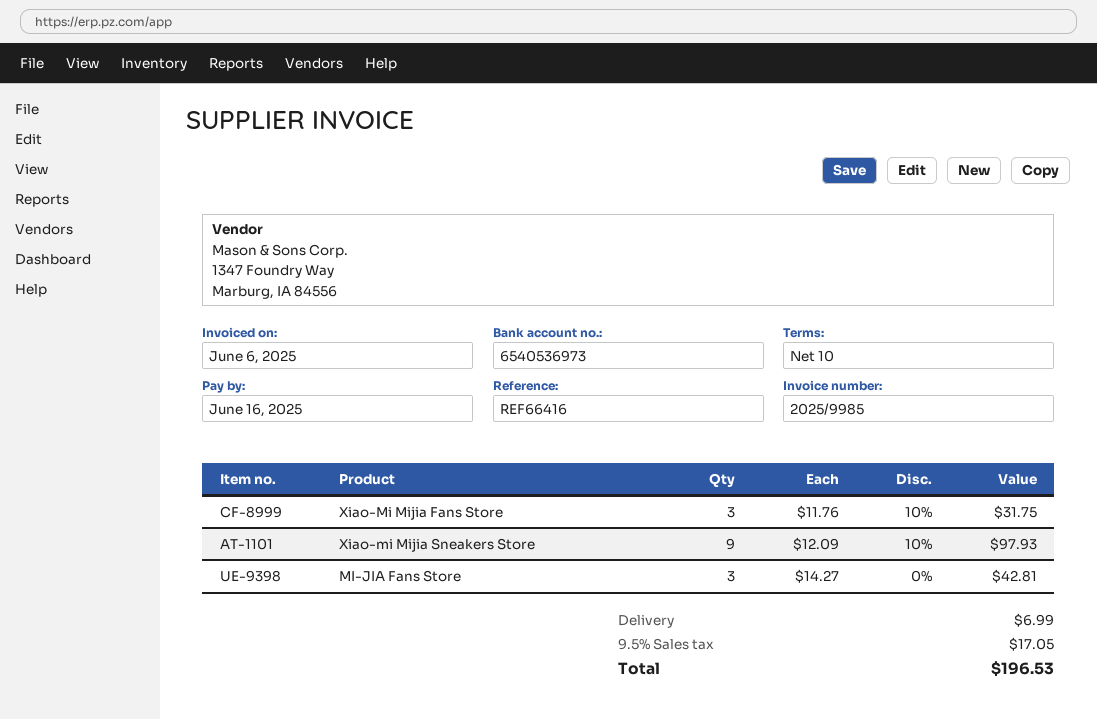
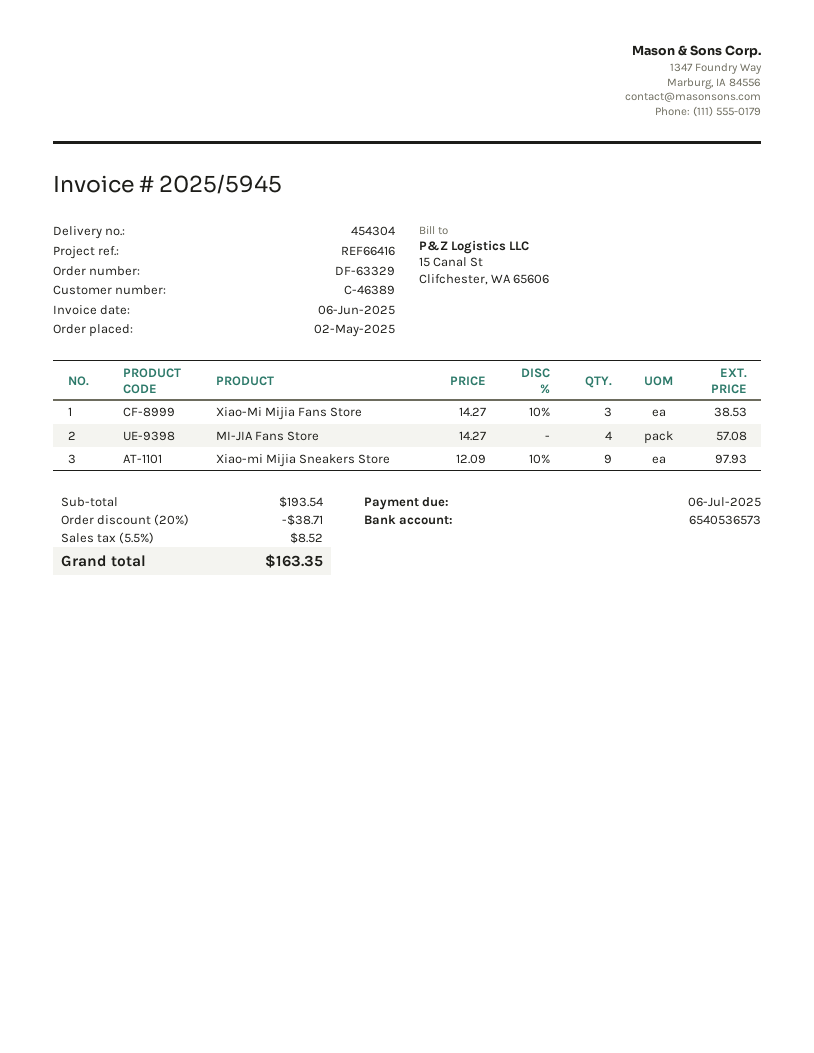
invoice number: 2025/9985 -> 2025/5945
due date: 2025-06-16 -> 2025-07-06
bank account: 6540536973 -> 6540536573
Xiao-Mi Mijia Fans Store: 3 x 11.76 - 10% = 31.75 -> 3 x 14.27 - 10% = 38.53
MI-JIA Fans Store: 3 x 14.27 = 42.81 -> 4 x 14.27 = 57.08
discount: none -> 20% = 38.71
shipping: 6.99 -> none
tax: 9.5% = 17.05 -> 5.5% = 8.52
total: 196.53 -> 163.35

